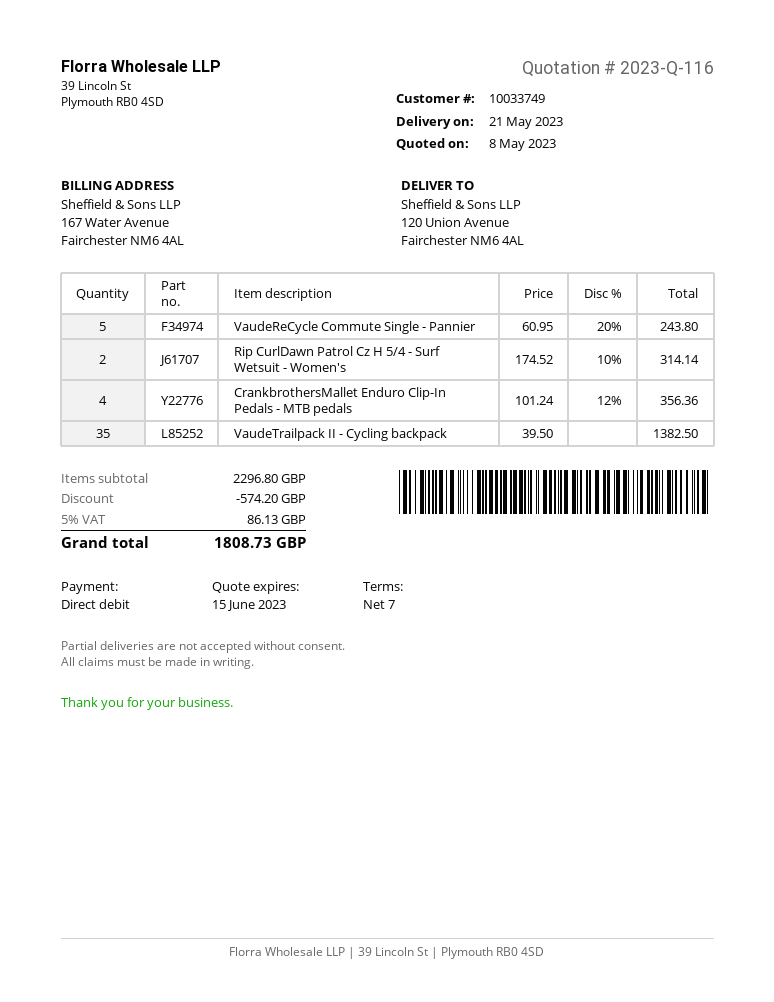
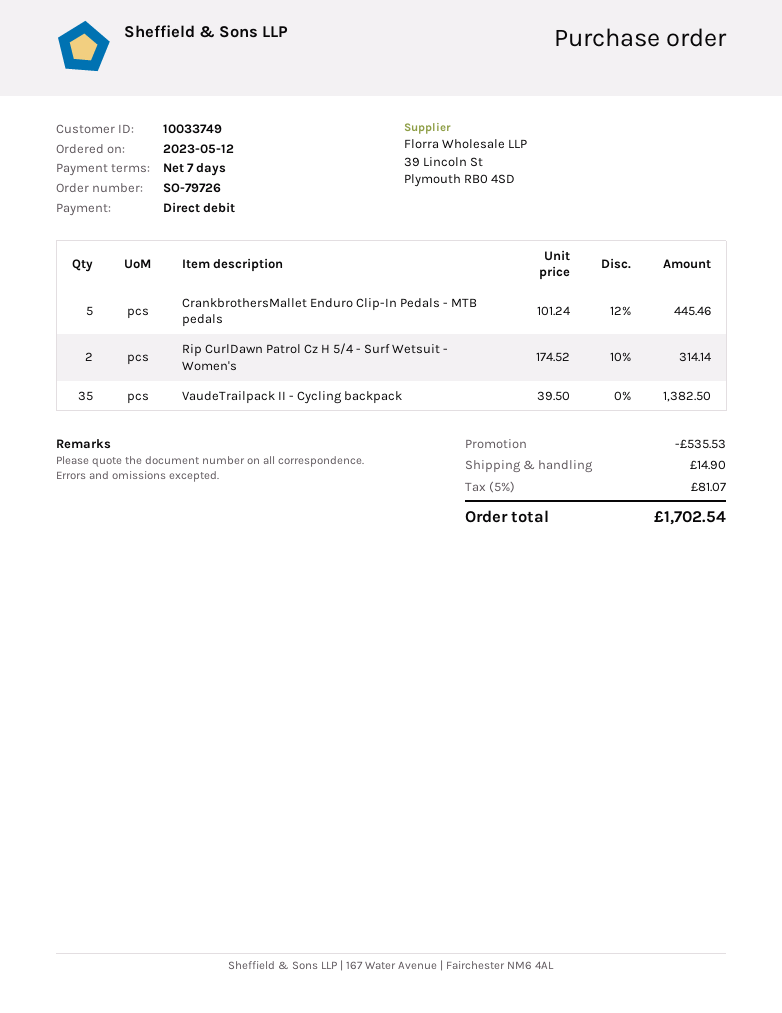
VaudeReCycle Commute Single - Pannier: 5 x 60.95 - 20% = 243.80 -> none
CrankbrothersMallet Enduro Clip-In Pedals - MTB pedals: 4 x 101.24 - 12% = 356.36 -> 5 x 101.24 - 12% = 445.46
discount: 574.20 -> 535.53
shipping: none -> 14.90
tax: 5% = 86.13 -> 5% = 81.07
total: 1808.73 -> 1702.54

